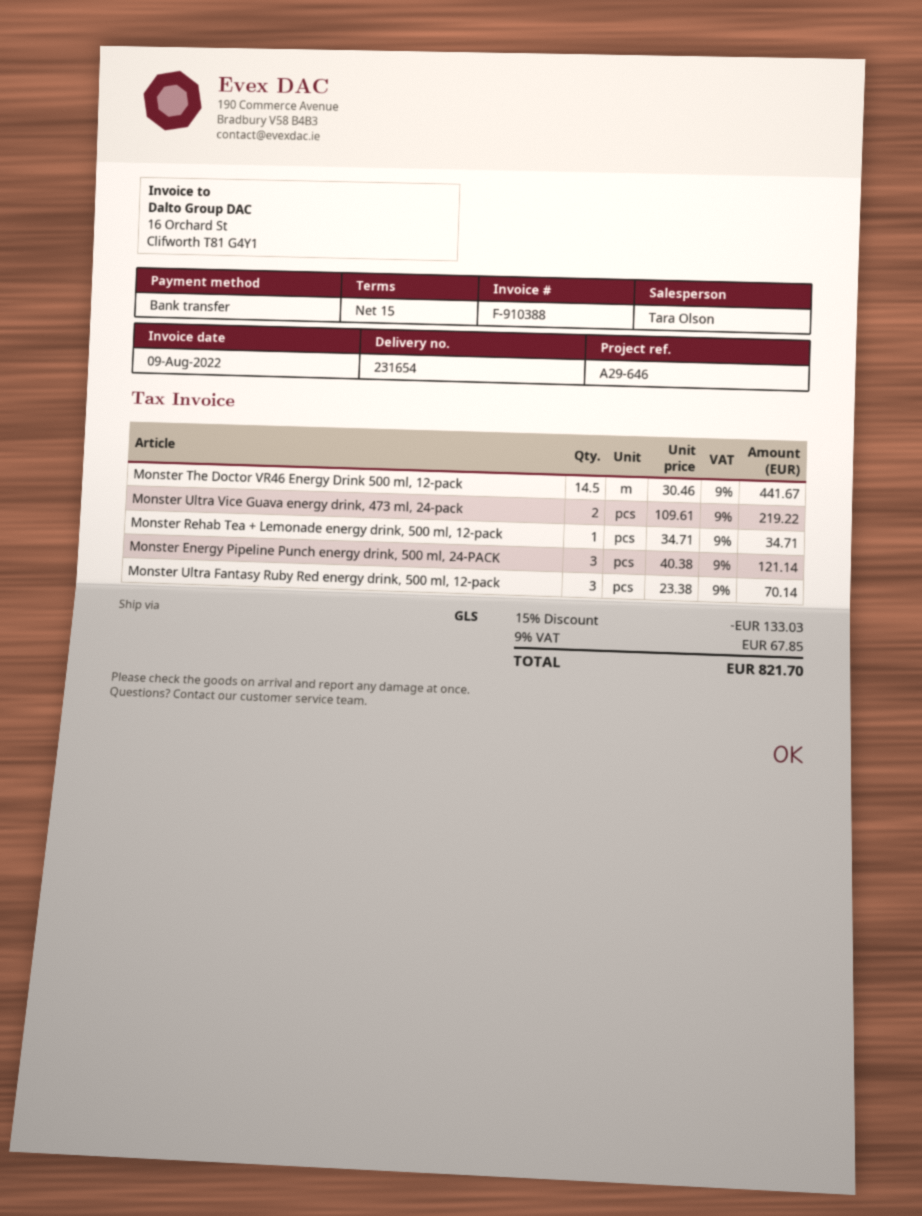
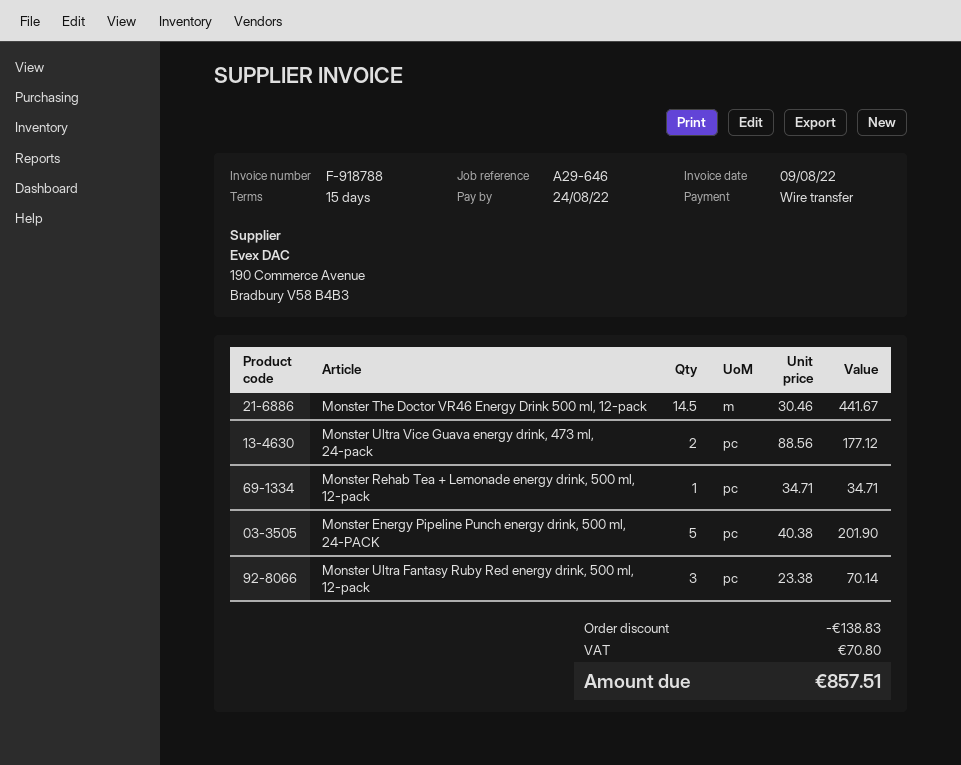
invoice number: F-910388 -> F-918788
Monster Ultra Vice Guava energy drink, 473 ml, 24-pack: 2 x 109.61 = 219.22 -> 2 x 88.56 = 177.12
Monster Energy Pipeline Punch energy drink, 500 ml, 24-PACK: 3 x 40.38 = 121.14 -> 5 x 40.38 = 201.90
discount: 133.03 -> 138.83
tax: 67.85 -> 70.80
total: 821.70 -> 857.51

